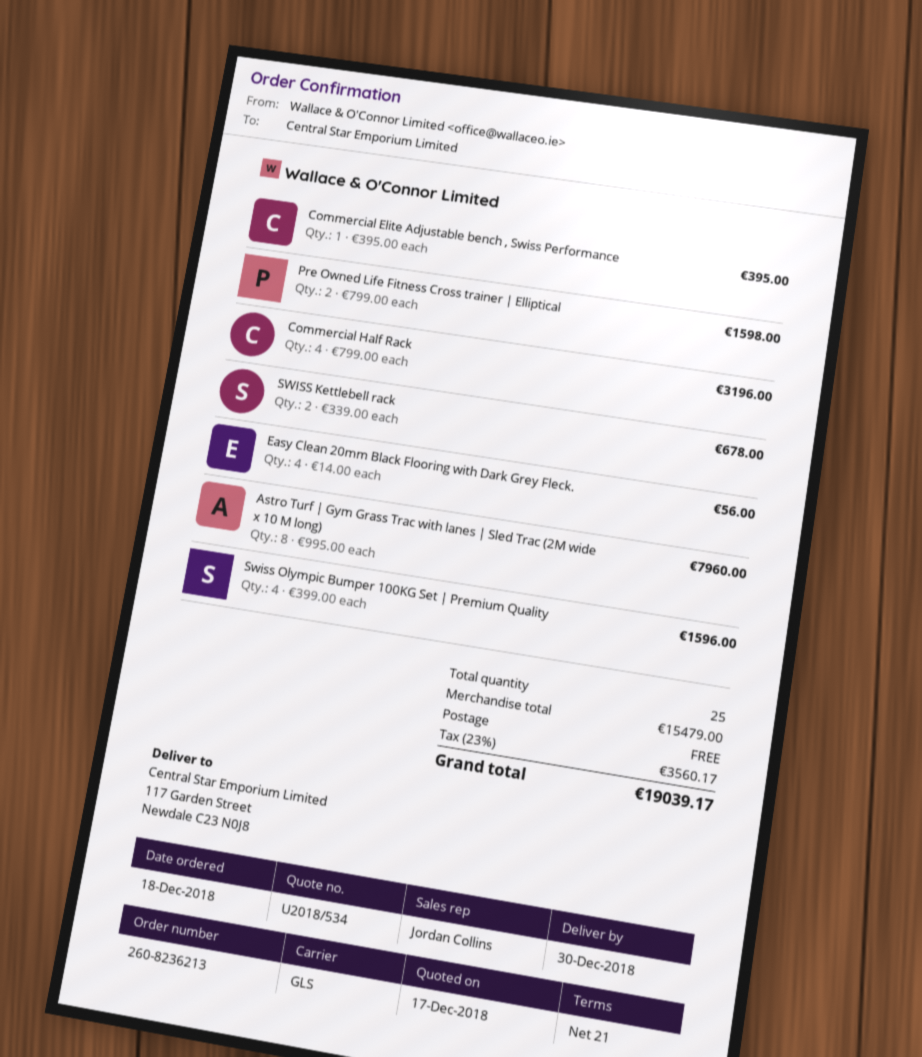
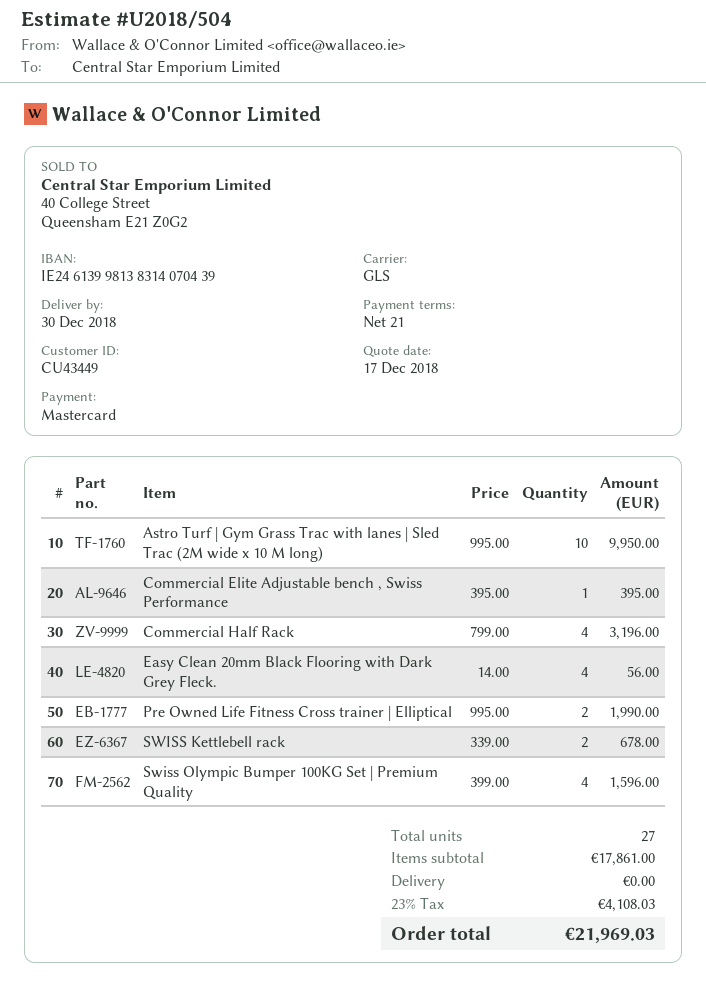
quote number: U2018/534 -> U2018/504
Pre Owned Life Fitness Cross trainer | Elliptical: 2 x 799.00 = 1598.00 -> 2 x 995.00 = 1990.00
Astro Turf | Gym Grass Trac with lanes | Sled Trac (2M wide x 10 M long): 8 x 995.00 = 7960.00 -> 10 x 995.00 = 9950.00
total quantity: 25 -> 27
subtotal: 15479.00 -> 17861.00
tax: 23% = 3560.17 -> 23% = 4108.03
total: 19039.17 -> 21969.03

